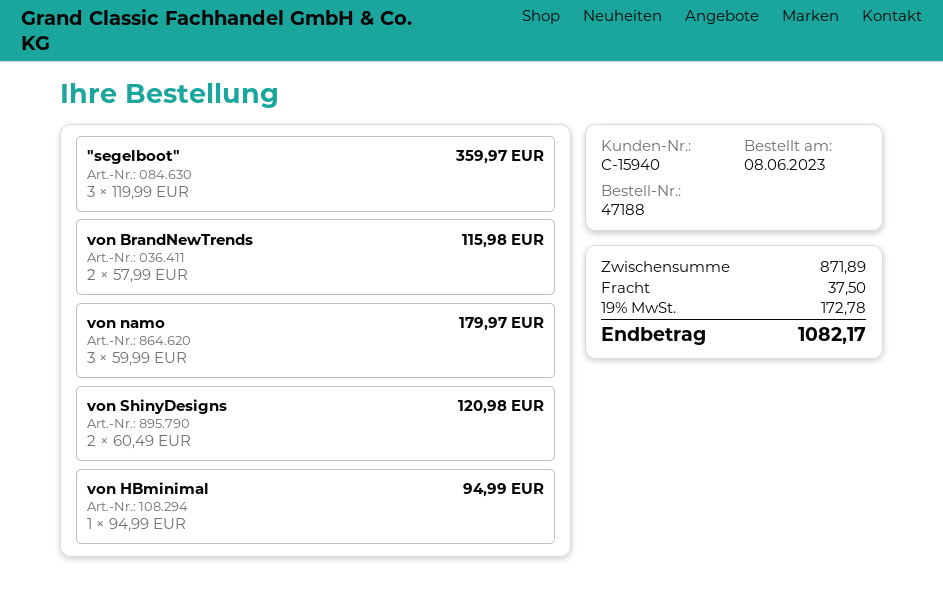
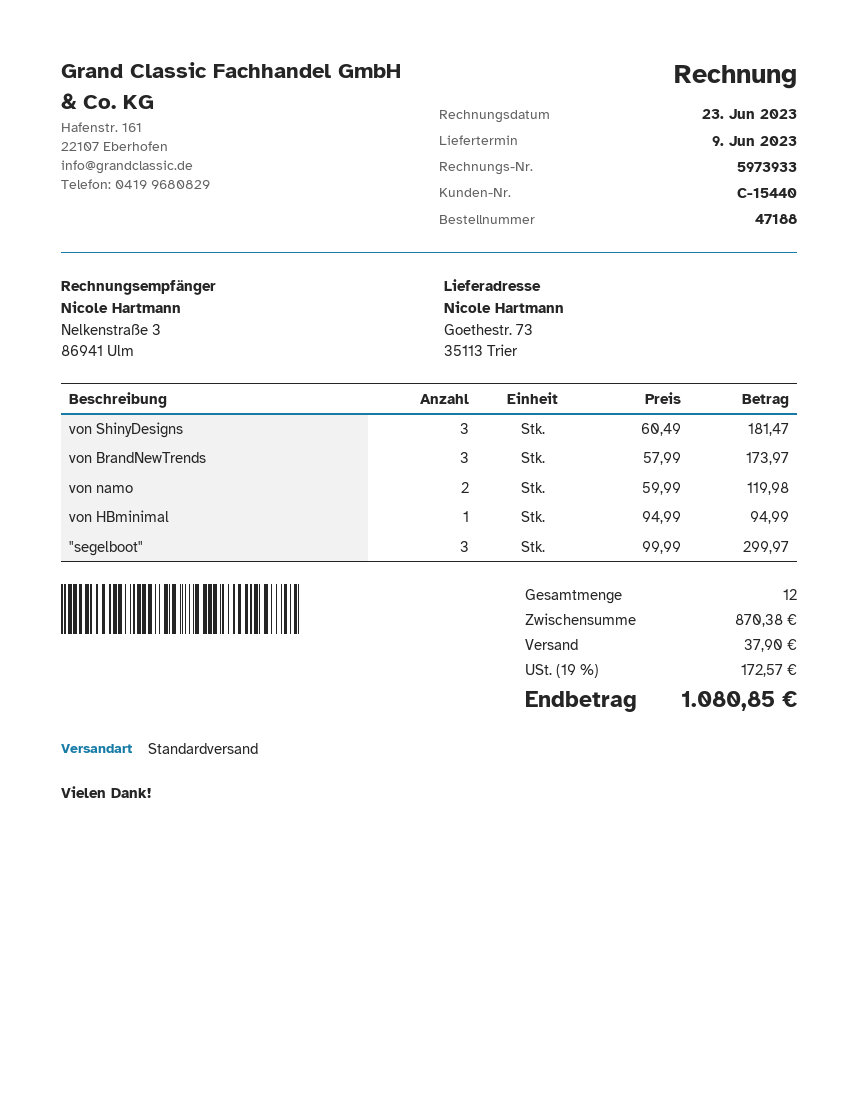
customer number: C-15940 -> C-15440
"segelboot": 3 x 119.99 = 359.97 -> 3 x 99.99 = 299.97
von BrandNewTrends: 2 x 57.99 = 115.98 -> 3 x 57.99 = 173.97
von namo: 3 x 59.99 = 179.97 -> 2 x 59.99 = 119.98
von ShinyDesigns: 2 x 60.49 = 120.98 -> 3 x 60.49 = 181.47
subtotal: 871.89 -> 870.38
shipping: 37.50 -> 37.90
tax: 19% = 172.78 -> 19% = 172.57
total: 1082.17 -> 1080.85

